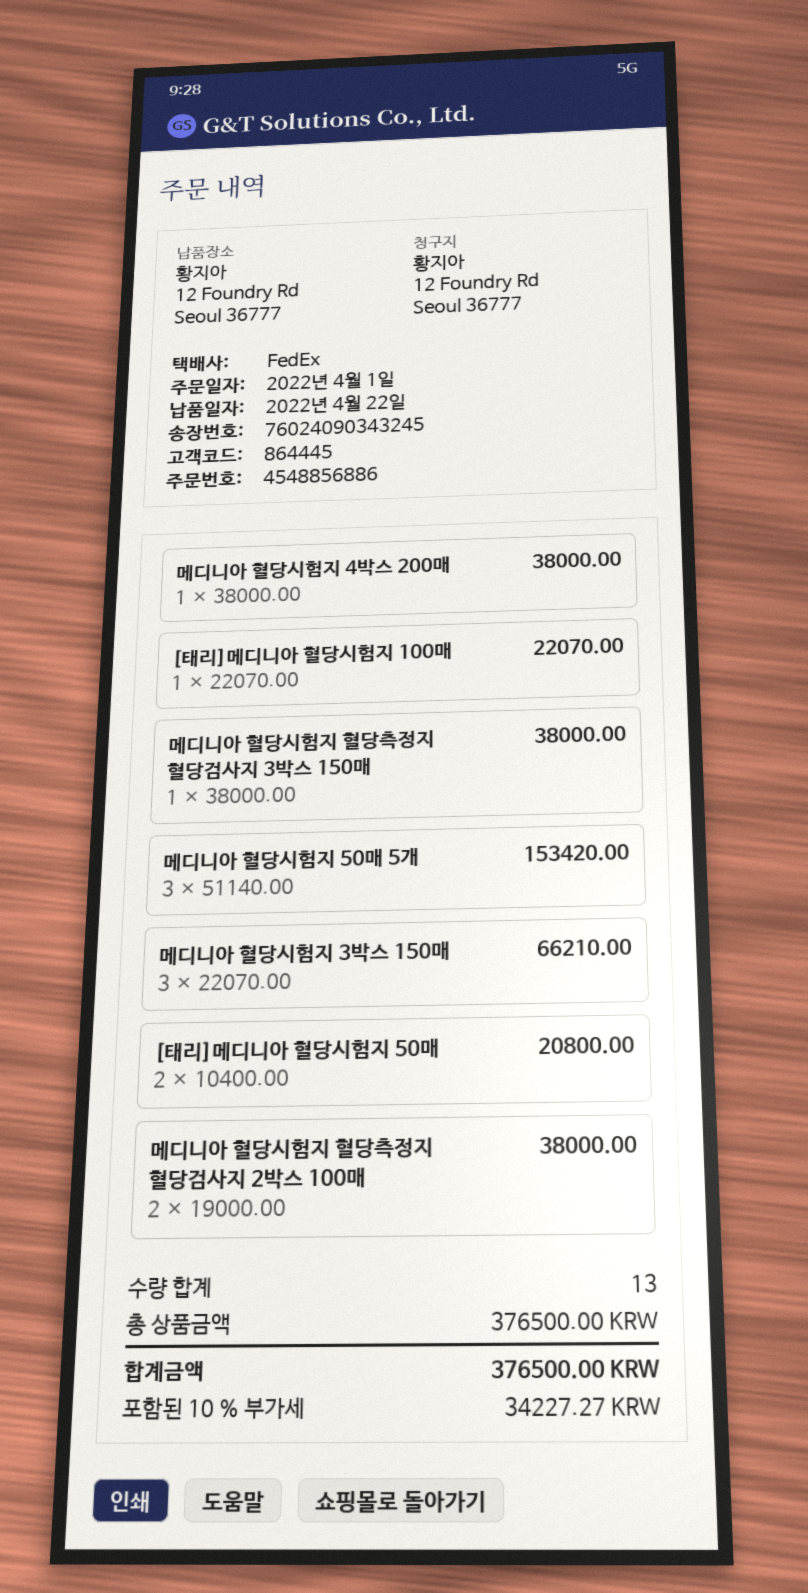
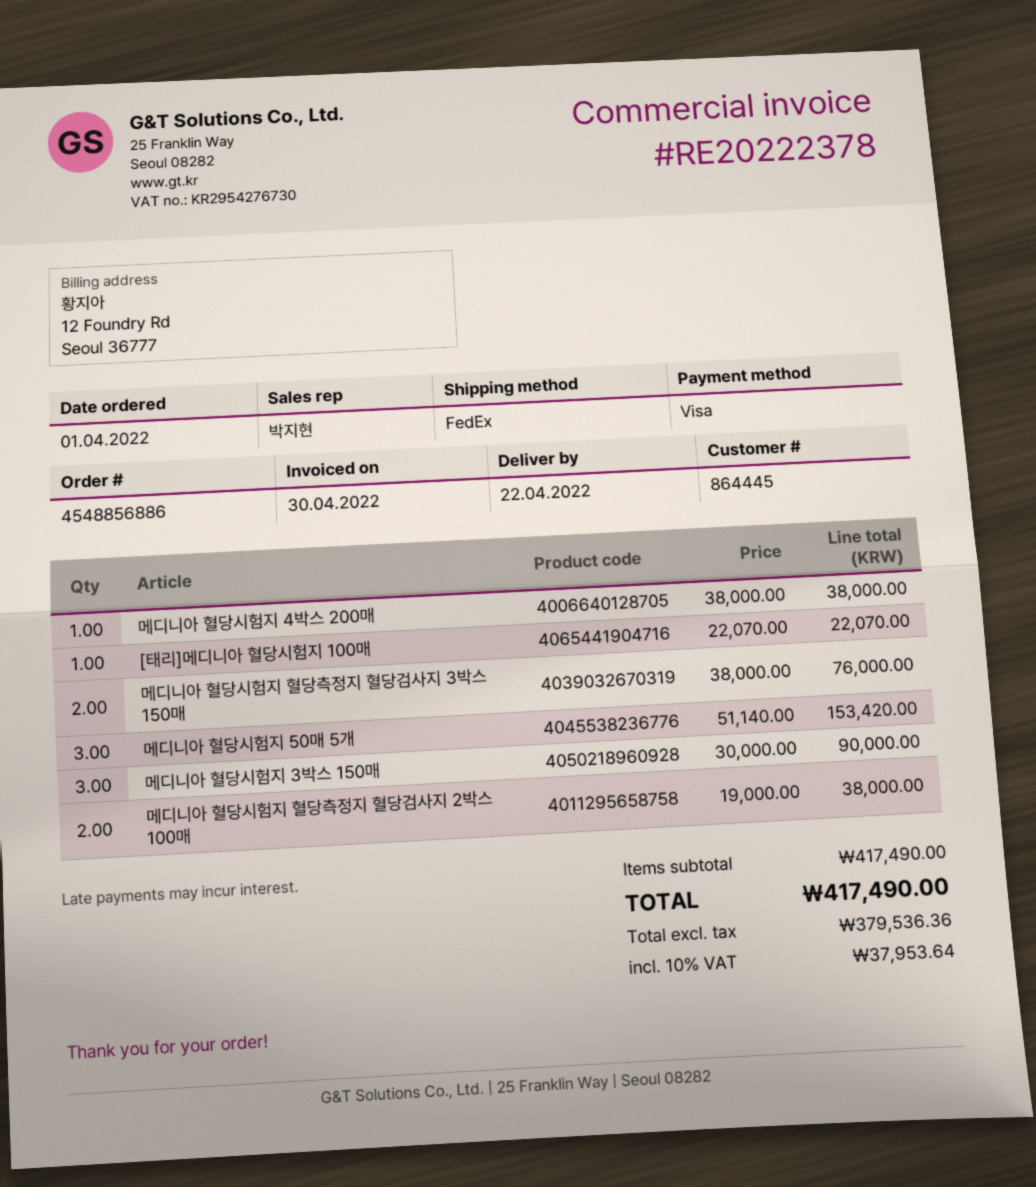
메디니아 혈당시험지 혈당측정지 혈당검사지 3박스 150매: 1 x 38000.00 = 38000.00 -> 2 x 38000.00 = 76000.00
메디니아 혈당시험지 3박스 150매: 3 x 22070.00 = 66210.00 -> 3 x 30000.00 = 90000.00
[태리]메디니아 혈당시험지 50매: 2 x 10400.00 = 20800.00 -> none
subtotal: 376500.00 -> 417490.00
tax: 10% = 34227.27 -> 10% = 37953.64
total: 376500.00 -> 417490.00

